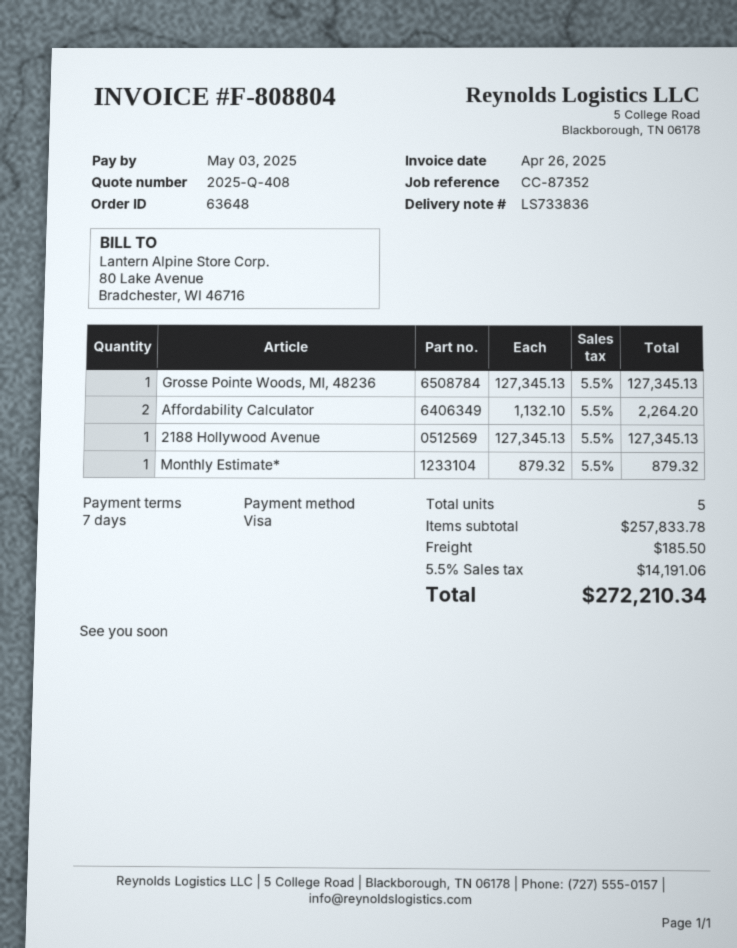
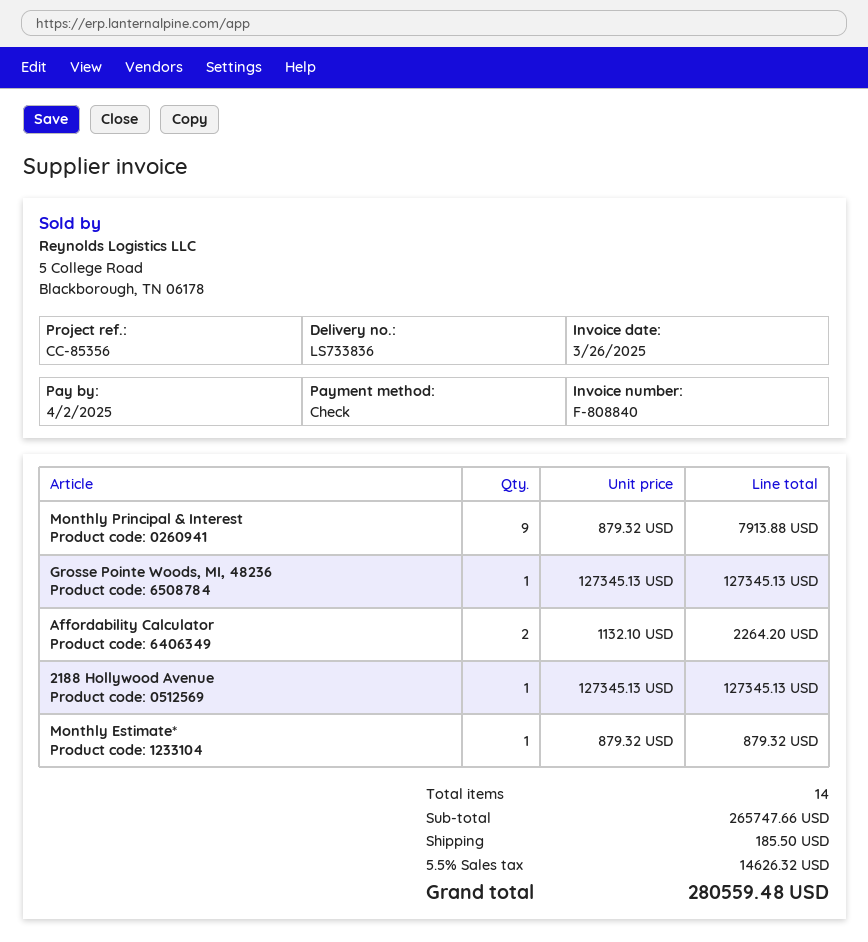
invoice number: F-808804 -> F-808840
invoice date: 2025-04-26 -> 2025-03-26
due date: 2025-05-03 -> 2025-04-02
reference: CC-87352 -> CC-85356
payment method: Visa -> cheque
Monthly Principal & Interest: none -> 9 x 879.32 = 7913.88
total quantity: 5 -> 14
subtotal: 257833.78 -> 265747.66
tax: 5.5% = 14191.06 -> 5.5% = 14626.32
total: 272210.34 -> 280559.48

